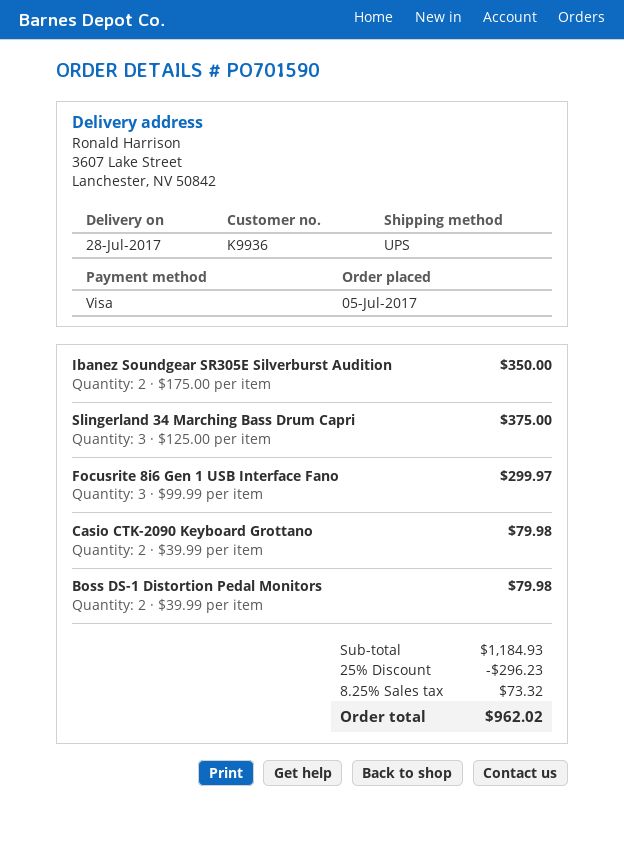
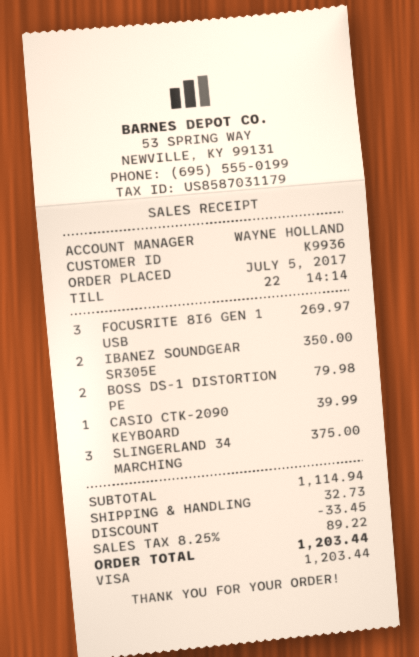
Focusrite 8i6 Gen 1 USB Interface Fano: 3 for 299.97 -> 3 for 269.97
Casio CTK-2090 Keyboard Grottano: 2 for 79.98 -> 1 for 39.99
subtotal: 1184.93 -> 1114.94
discount: 296.23 -> 33.45
shipping: none -> 32.73
tax: 8.25% = 73.32 -> 8.25% = 89.22
total: 962.02 -> 1203.44

